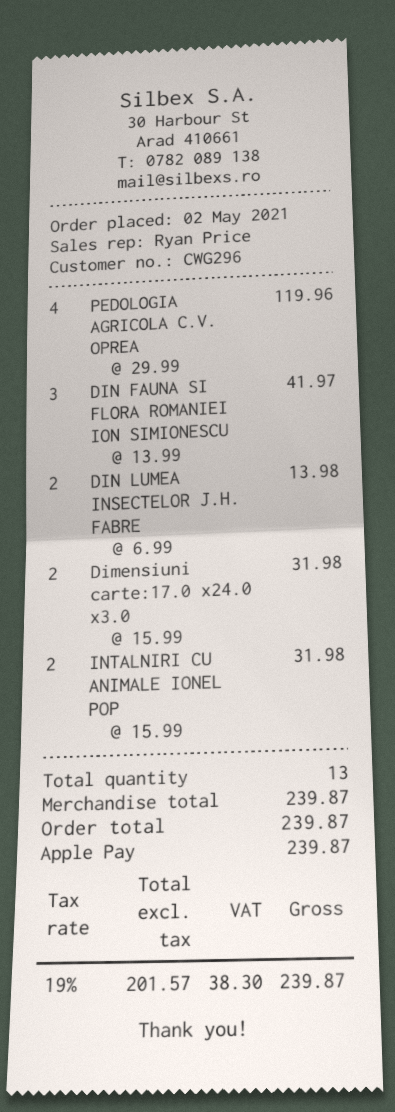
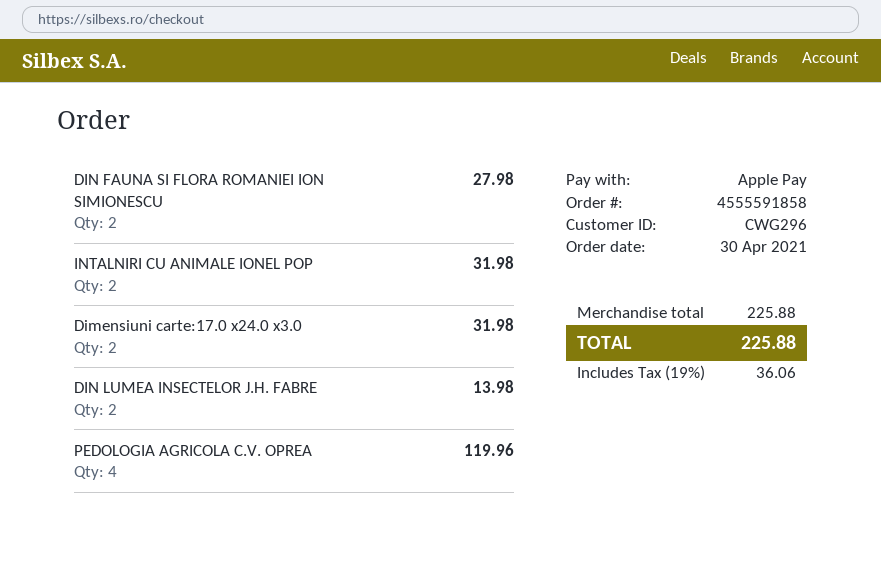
order date: 2021-05-02 -> 2021-04-30
DIN FAUNA SI FLORA ROMANIEI ION SIMIONESCU: 3 for 41.97 -> 2 for 27.98
subtotal: 239.87 -> 225.88
tax: 19% = 38.30 -> 19% = 36.06
total: 239.87 -> 225.88

